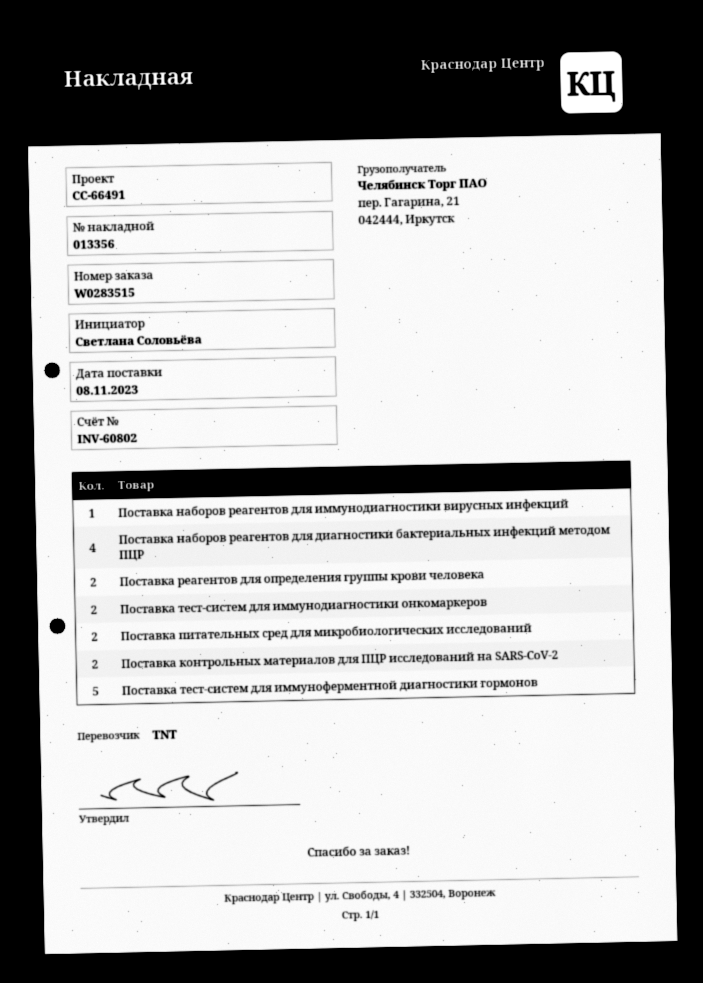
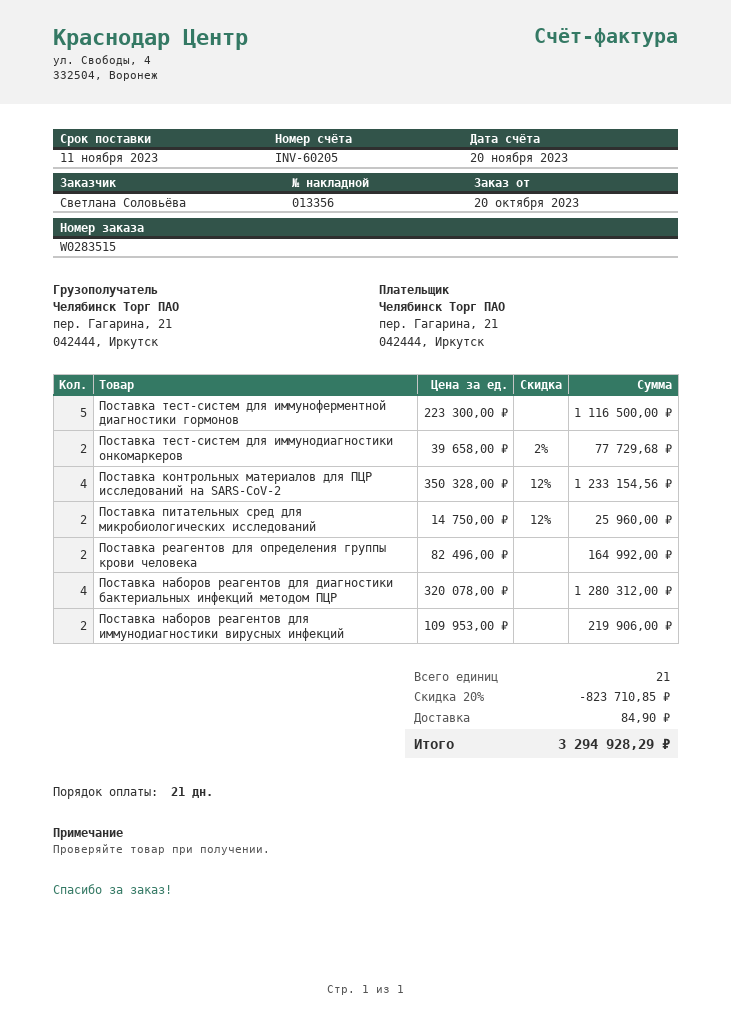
delivery date: 2023-11-08 -> 2023-11-11
invoice number: INV-60802 -> INV-60205
Поставка наборов реагентов для иммунодиагностики вирусных инфекций: 1 -> 2
Поставка контрольных материалов для ПЦР исследований на SARS-CoV-2: 2 -> 4

